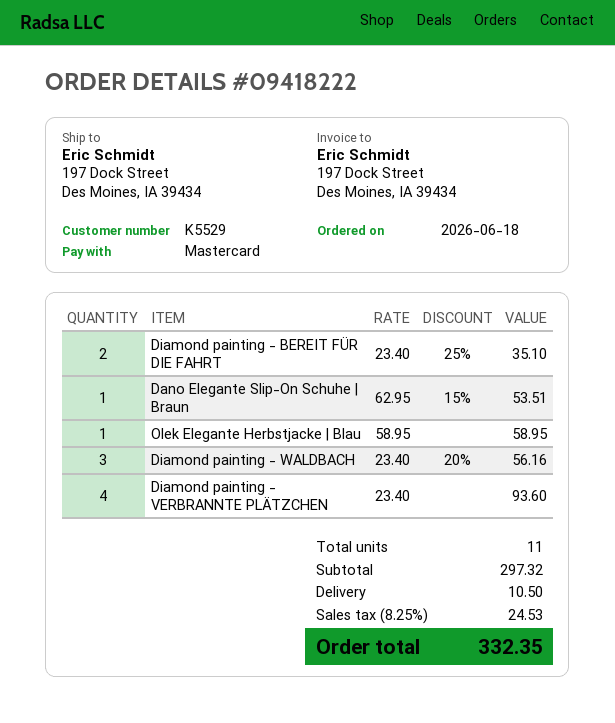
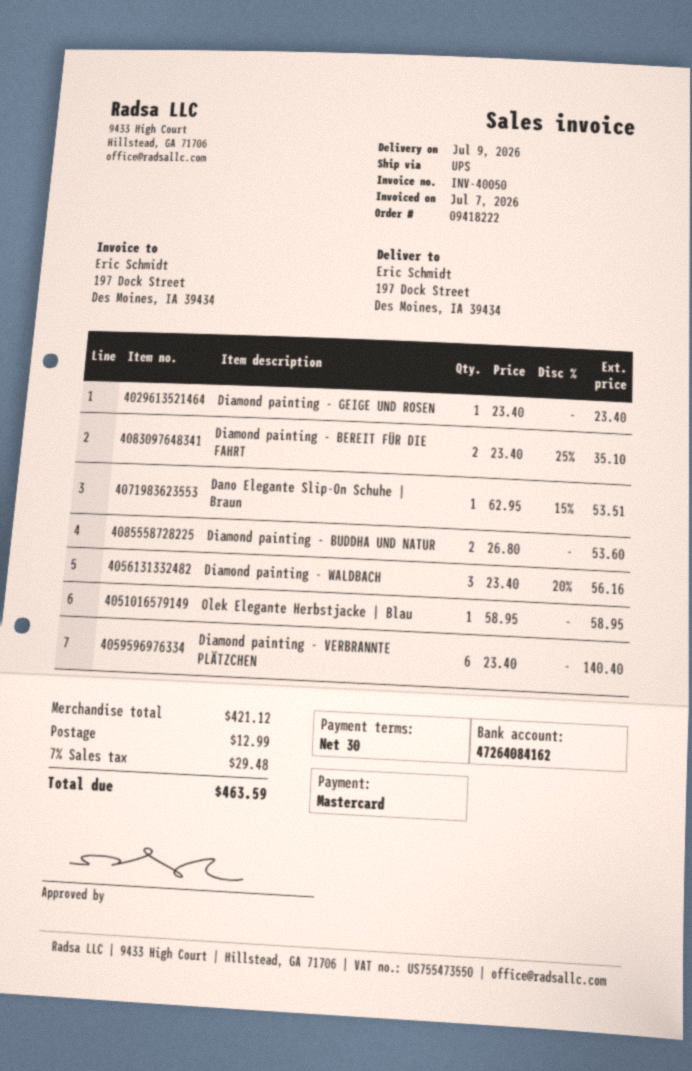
Diamond painting - VERBRANNTE PLÄTZCHEN: 4 x 23.40 = 93.60 -> 6 x 23.40 = 140.40
Diamond painting - GEIGE UND ROSEN: none -> 1 x 23.40 = 23.40
Diamond painting - BUDDHA UND NATUR: none -> 2 x 26.80 = 53.60
subtotal: 297.32 -> 421.12
shipping: 10.50 -> 12.99
tax: 8.25% = 24.53 -> 7% = 29.48
total: 332.35 -> 463.59

